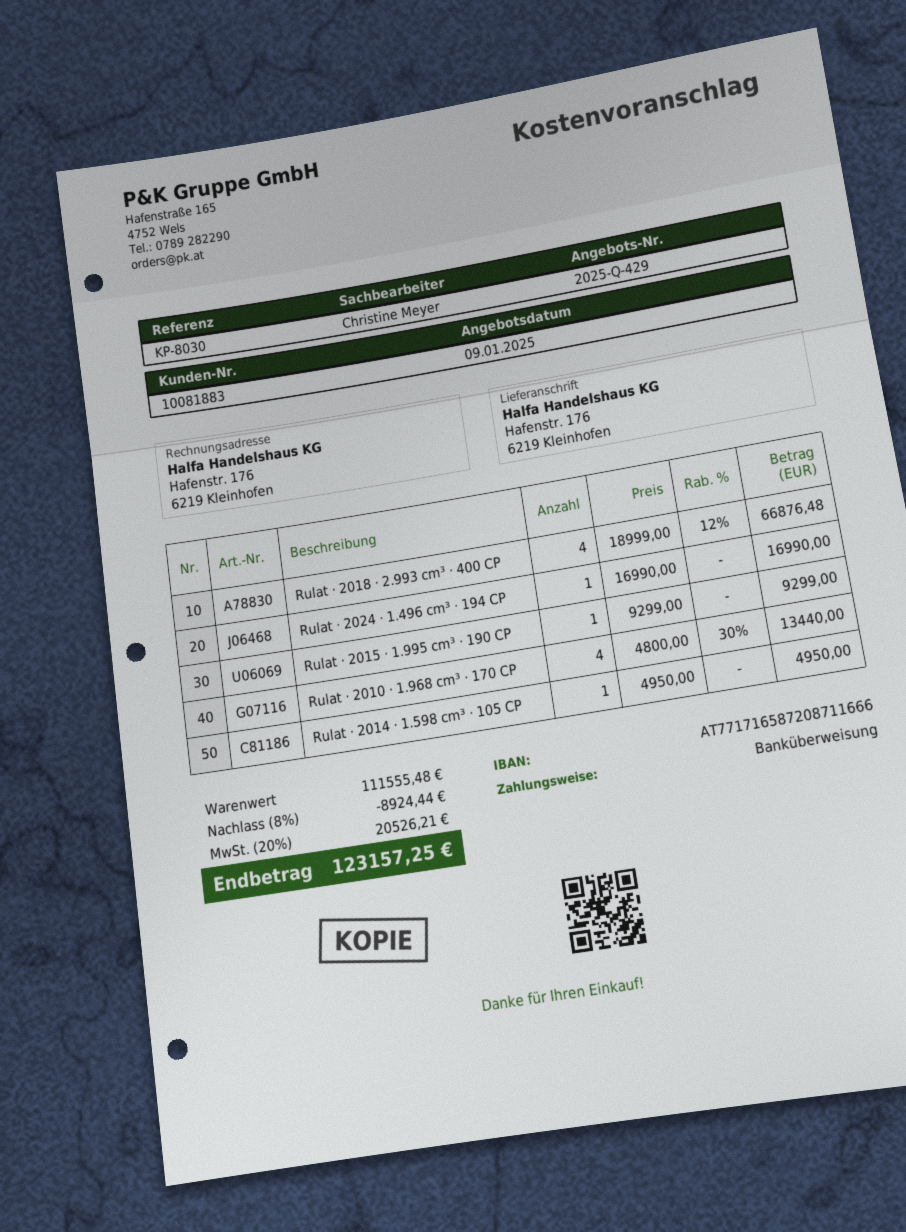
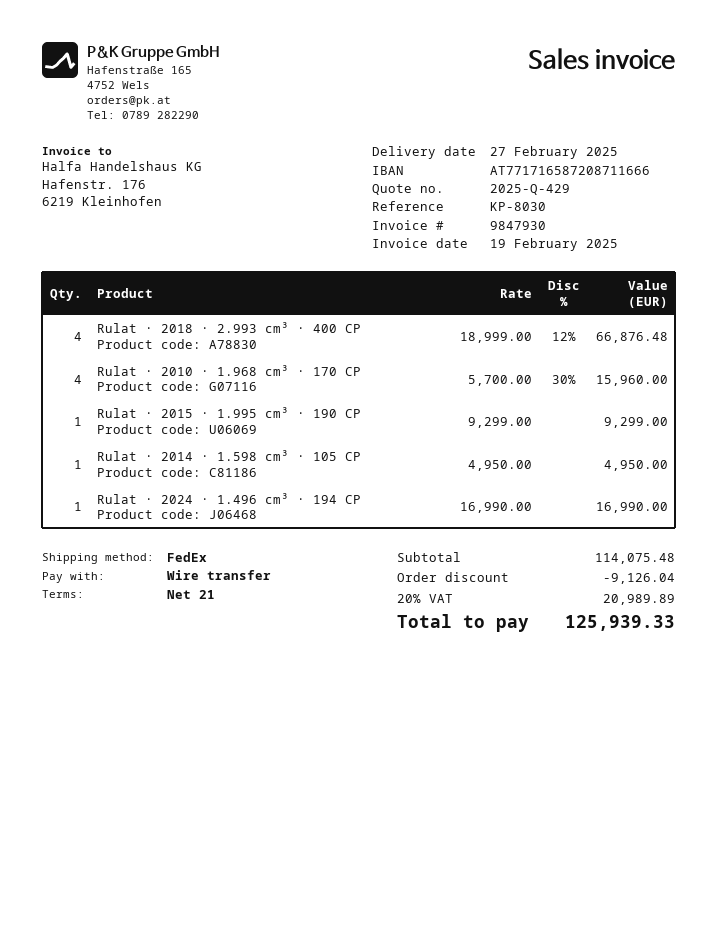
Rulat · 2010 · 1.968 cm³ · 170 CP: 4 x 4800.00 - 30% = 13440.00 -> 4 x 5700.00 - 30% = 15960.00
subtotal: 111555.48 -> 114075.48
discount: 8924.44 -> 9126.04
tax: 20% = 20526.21 -> 20% = 20989.89
total: 123157.25 -> 125939.33

